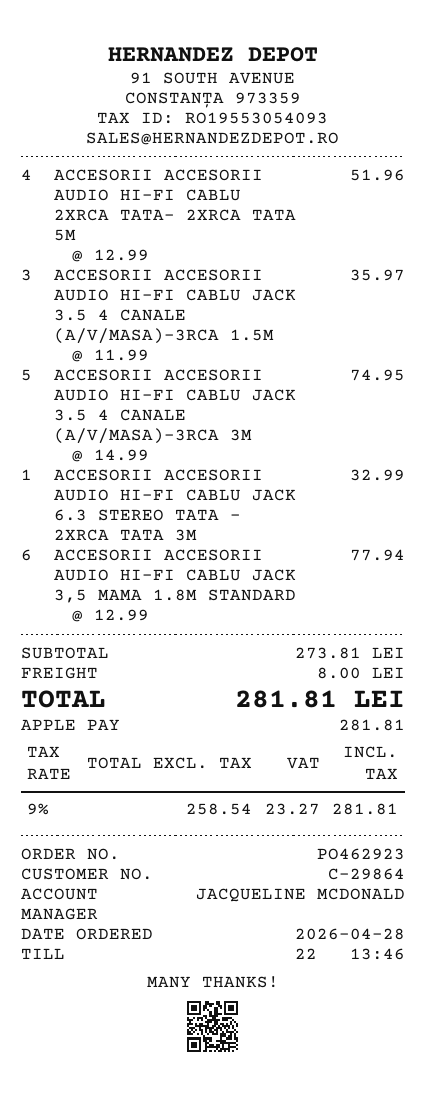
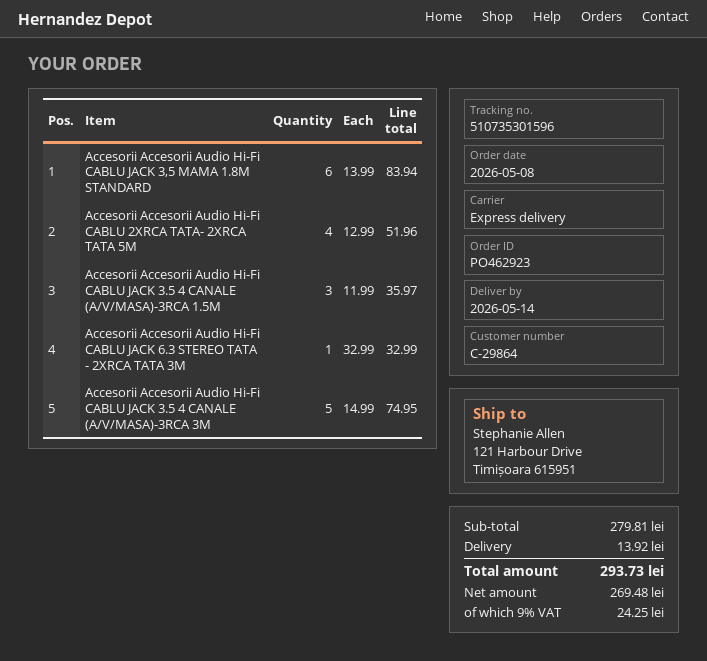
order date: 2026-04-28 -> 2026-05-08
ACCESORII ACCESORII AUDIO HI-FI CABLU JACK 3,5 MAMA 1.8M STANDARD: 6 x 12.99 = 77.94 -> 6 x 13.99 = 83.94
subtotal: 273.81 -> 279.81
shipping: 8.00 -> 13.92
net: 258.54 -> 269.48
tax: 9% = 23.27 -> 9% = 24.25
total: 281.81 -> 293.73

